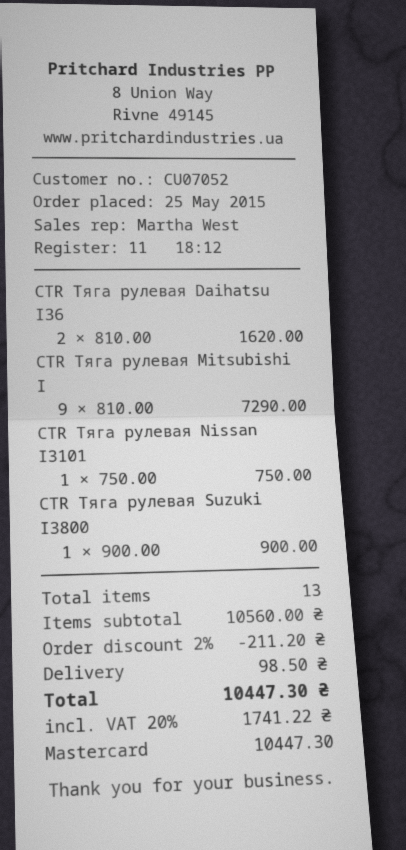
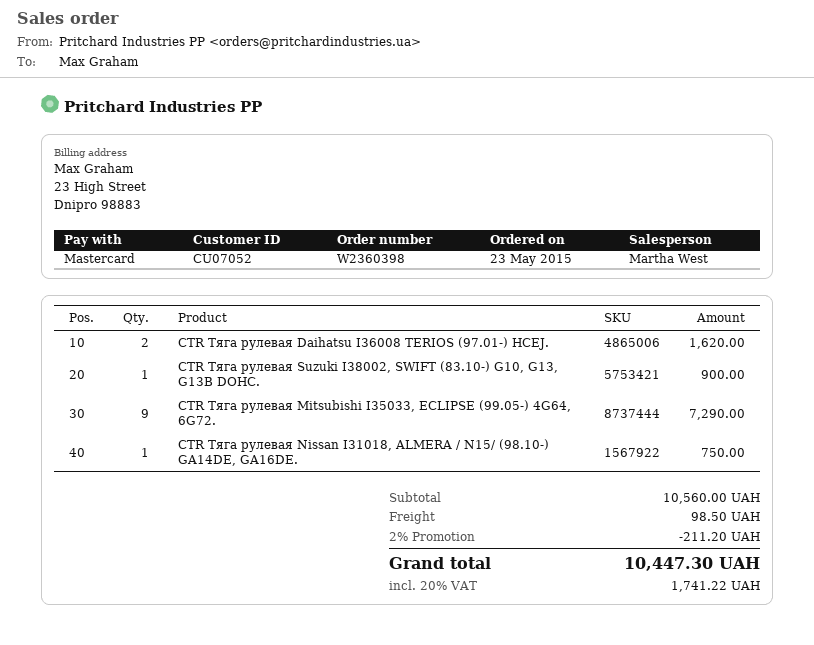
order date: 2015-05-25 -> 2015-05-23

